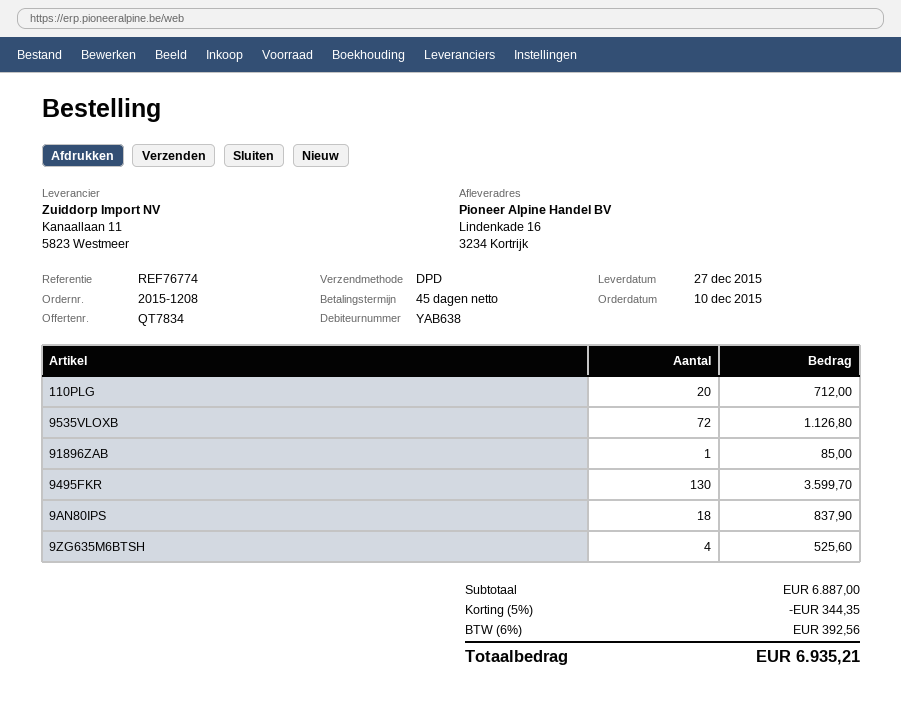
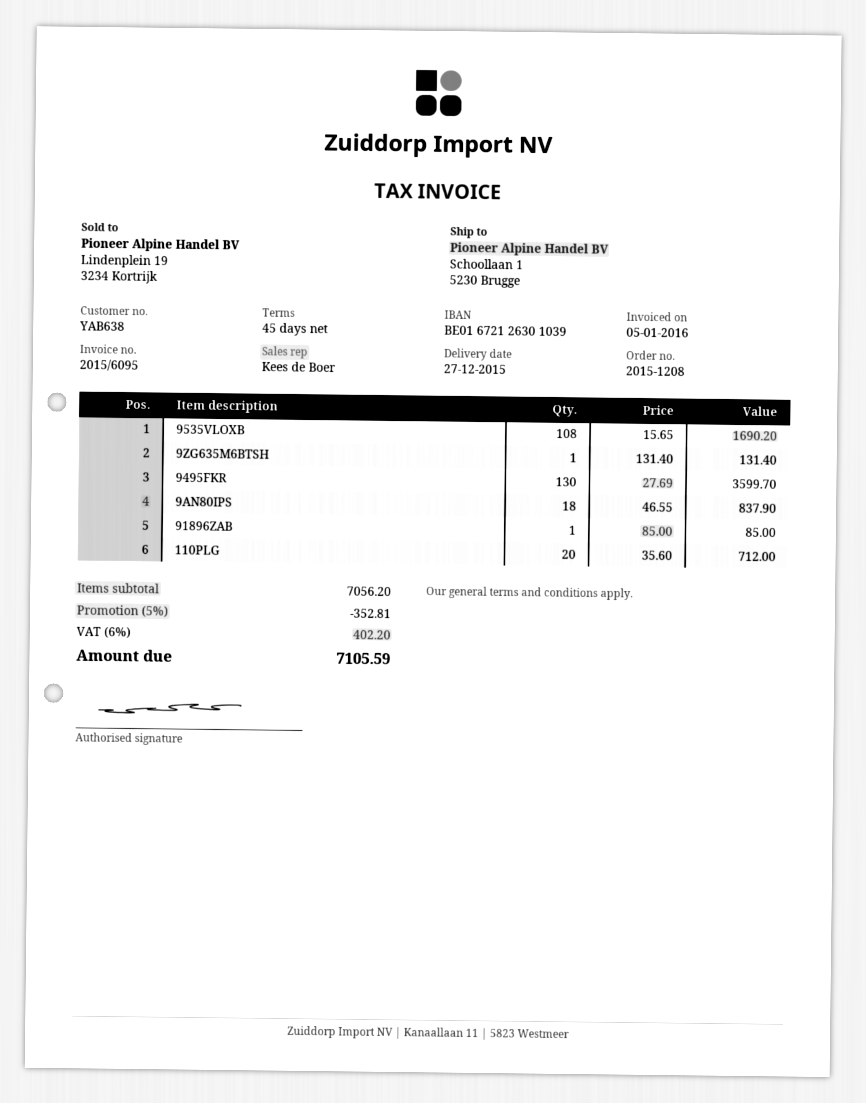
ship to: Lindenkade 16, 3234 Kortrijk -> Schoollaan 1, 5230 Brugge
9535VLOXB: 72 for 1126.80 -> 108 for 1690.20
9ZG635M6BTSH: 4 for 525.60 -> 1 for 131.40
subtotal: 6887.00 -> 7056.20
discount: 5% = 344.35 -> 5% = 352.81
tax: 6% = 392.56 -> 6% = 402.20
total: 6935.21 -> 7105.59

